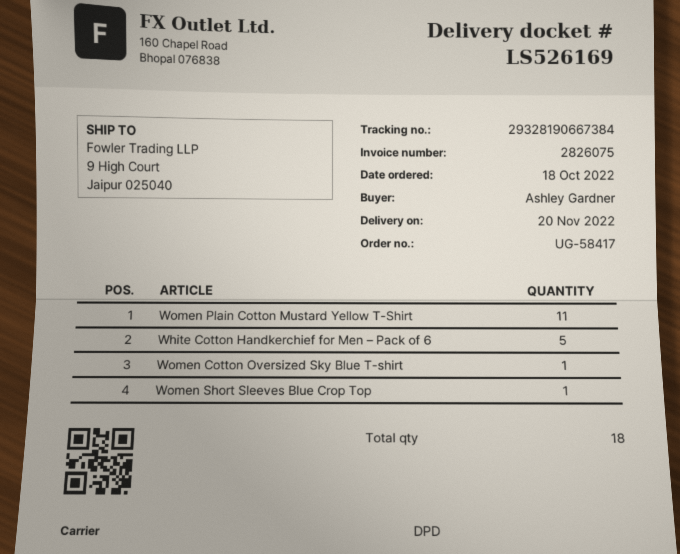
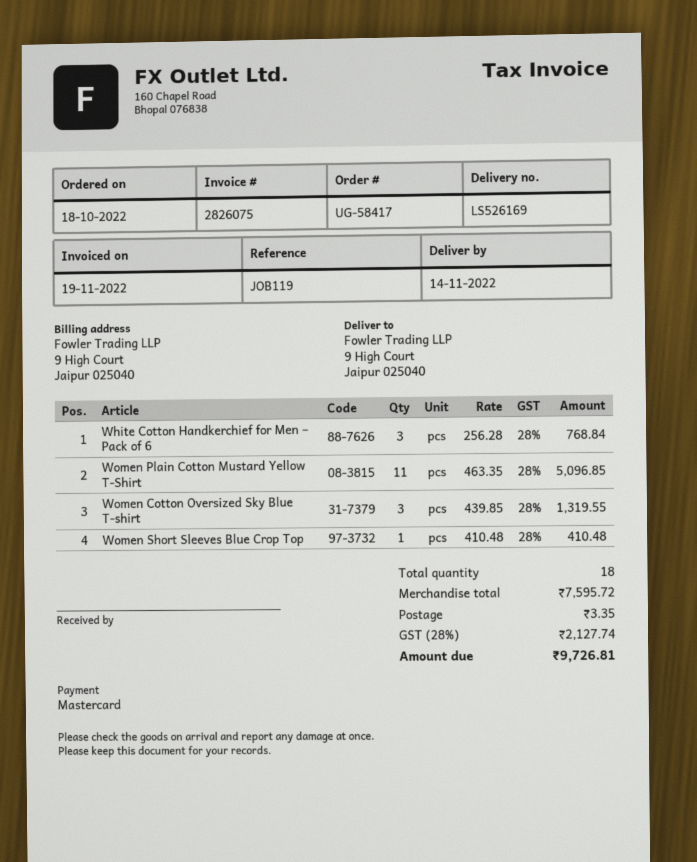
delivery date: 2022-11-20 -> 2022-11-14
White Cotton Handkerchief for Men – Pack of 6: 5 -> 3
Women Cotton Oversized Sky Blue T-shirt: 1 -> 3

